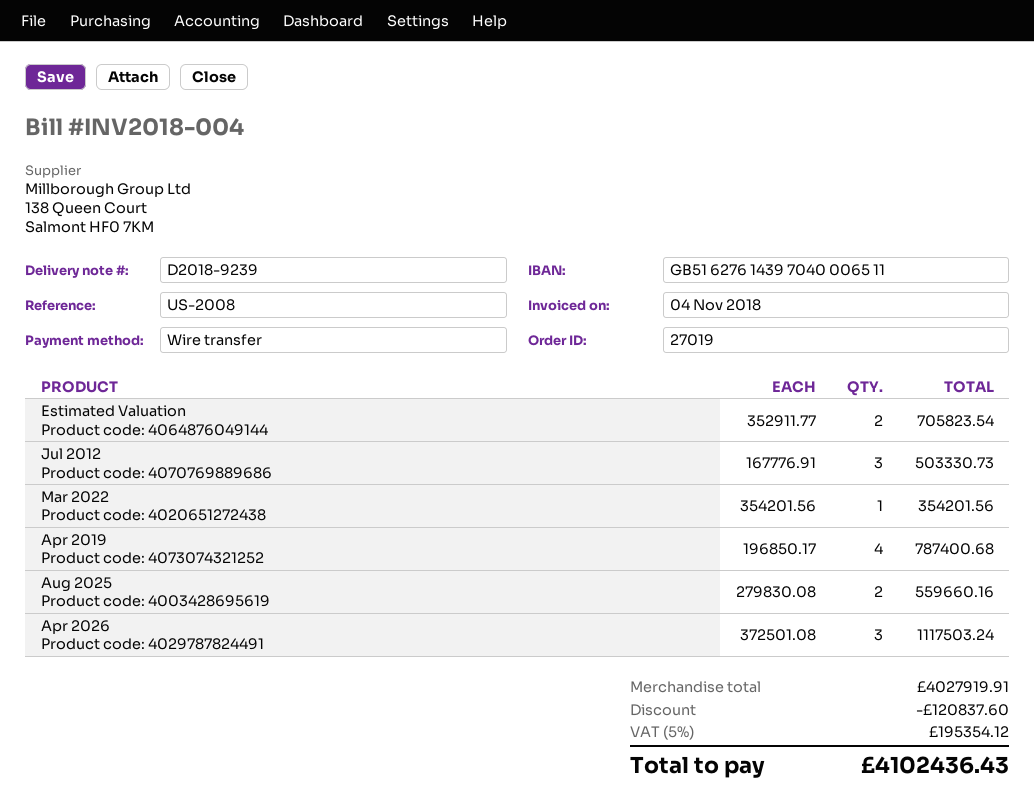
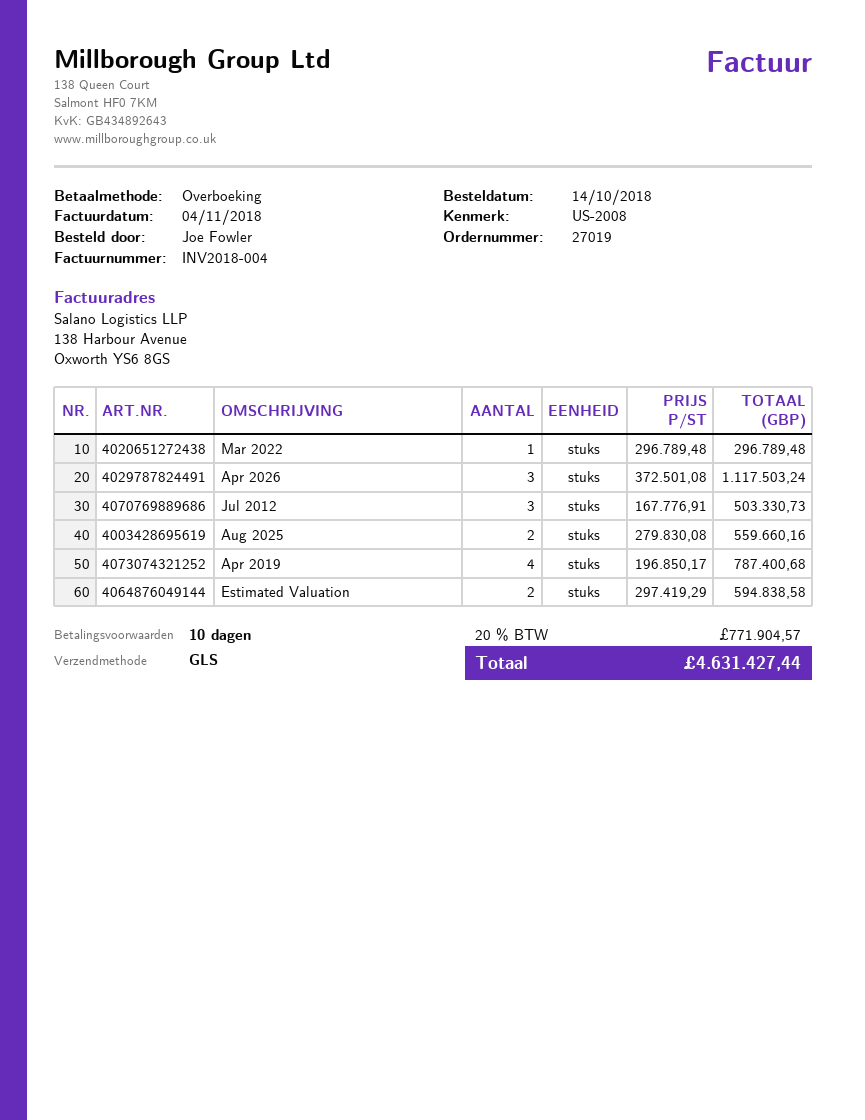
Estimated Valuation: 2 x 352911.77 = 705823.54 -> 2 x 297419.29 = 594838.58
Mar 2022: 1 x 354201.56 = 354201.56 -> 1 x 296789.48 = 296789.48
discount: 120837.60 -> none
tax: 5% = 195354.12 -> 20% = 771904.57
total: 4102436.43 -> 4631427.44

